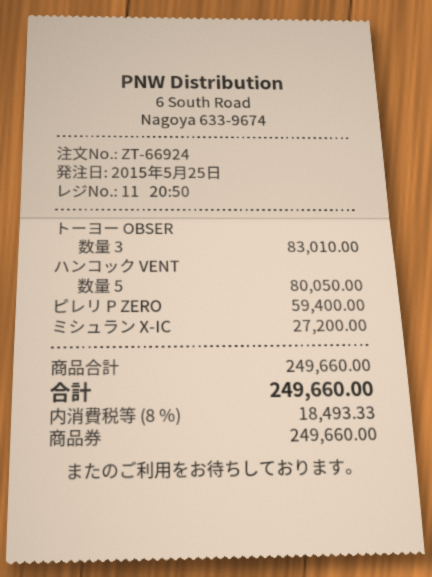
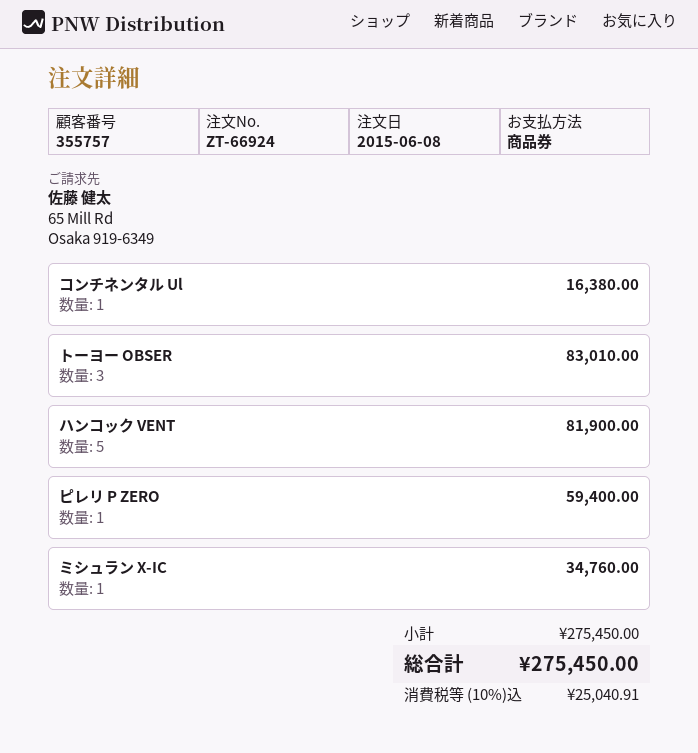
order date: 2015-05-25 -> 2015-06-08
ハンコック VENT: 5 for 80050.00 -> 5 for 81900.00
ミシュラン X-IC: 1 for 27200.00 -> 1 for 34760.00
コンチネンタル Ul: none -> 1 for 16380.00
subtotal: 249660.00 -> 275450.00
tax: 8% = 18493.33 -> 10% = 25040.91
total: 249660.00 -> 275450.00

